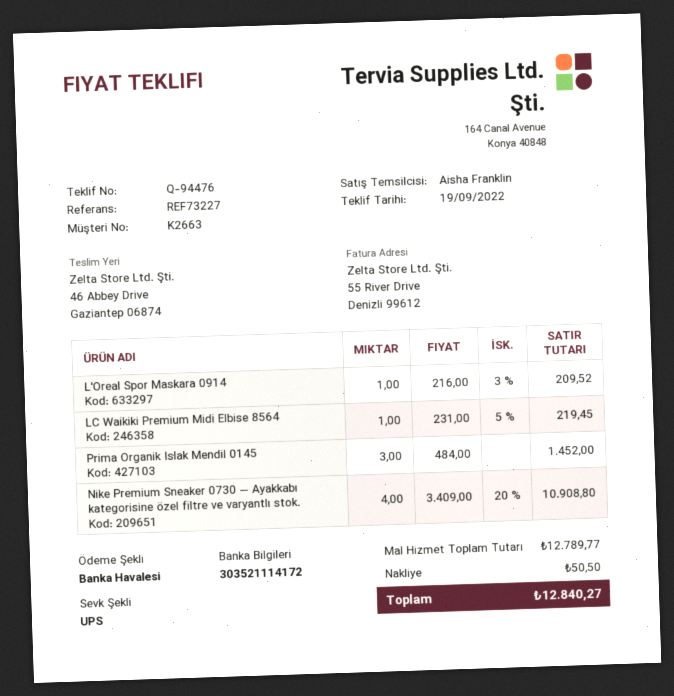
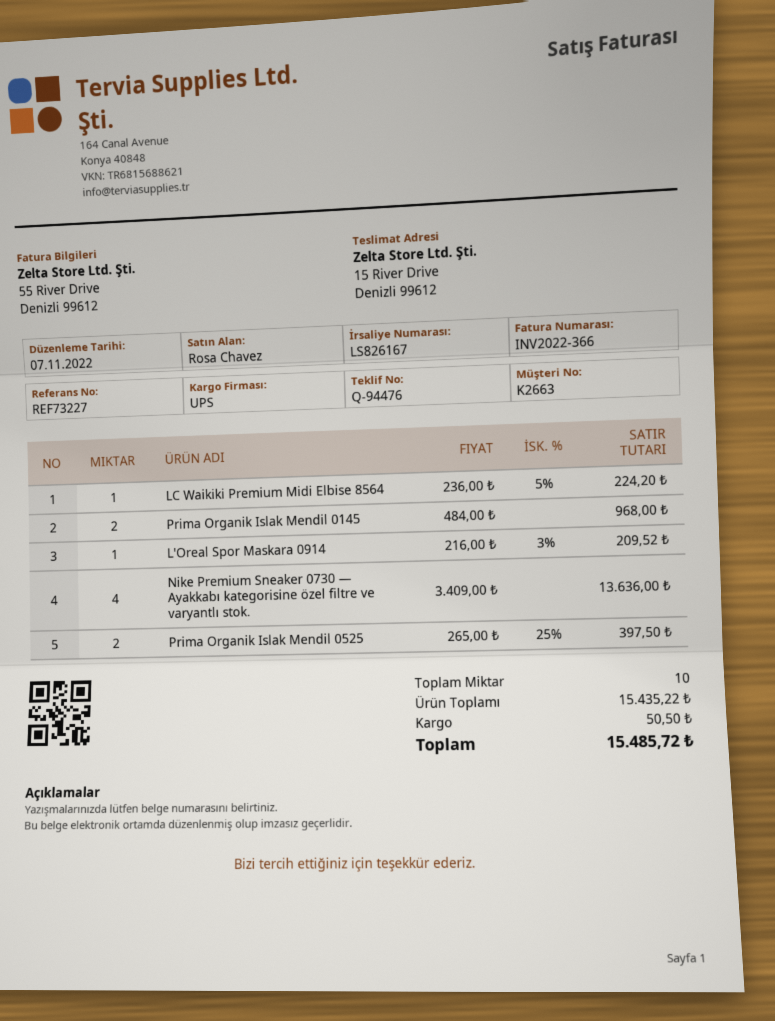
ship to: 46 Abbey Drive, Gaziantep 06874 -> 15 River Drive, Denizli 99612
LC Waikiki Premium Midi Elbise 8564: 1 x 231.00 - 5% = 219.45 -> 1 x 236.00 - 5% = 224.20
Prima Organik Islak Mendil 0145: 3 x 484.00 = 1452.00 -> 2 x 484.00 = 968.00
Nike Premium Sneaker 0730 — Ayakkabı kategorisine özel filtre ve varyantlı stok.: 4 x 3409.00 - 20% = 10908.80 -> 4 x 3409.00 = 13636.00
Prima Organik Islak Mendil 0525: none -> 2 x 265.00 - 25% = 397.50
subtotal: 12789.77 -> 15435.22
total: 12840.27 -> 15485.72

